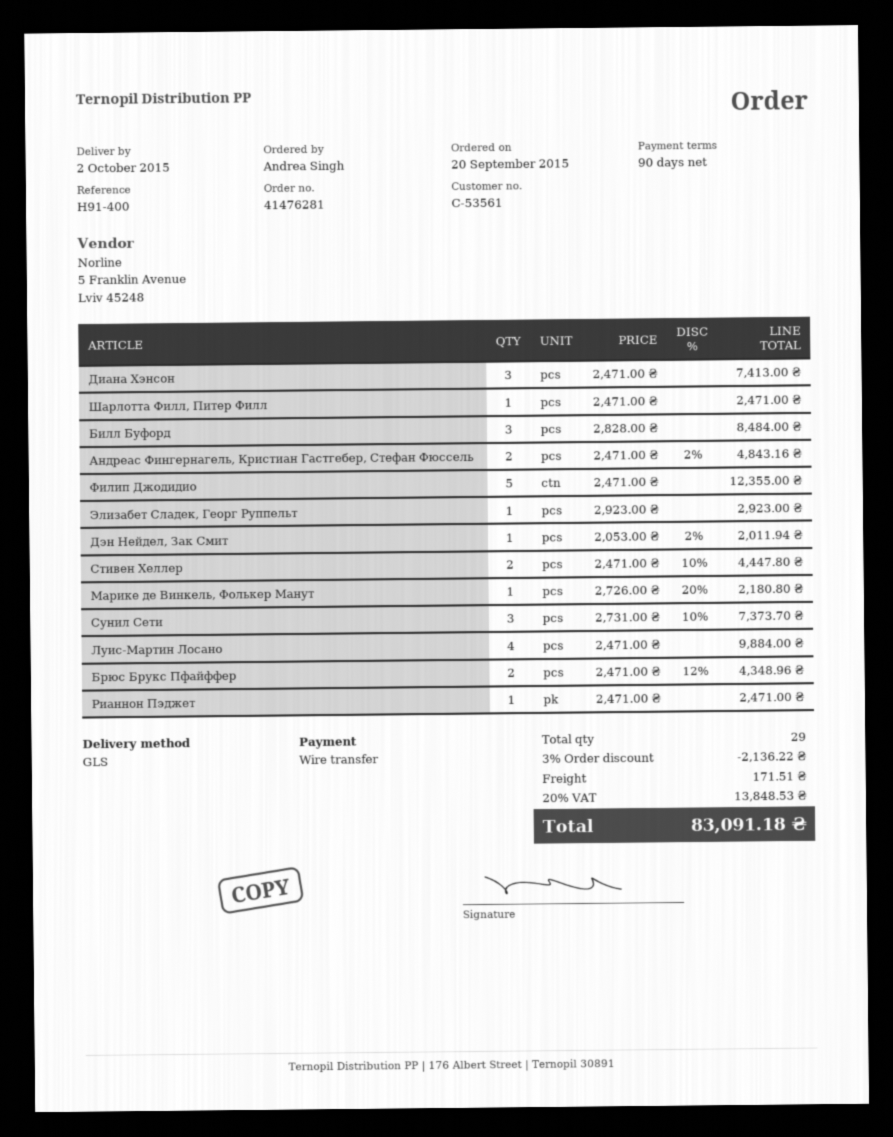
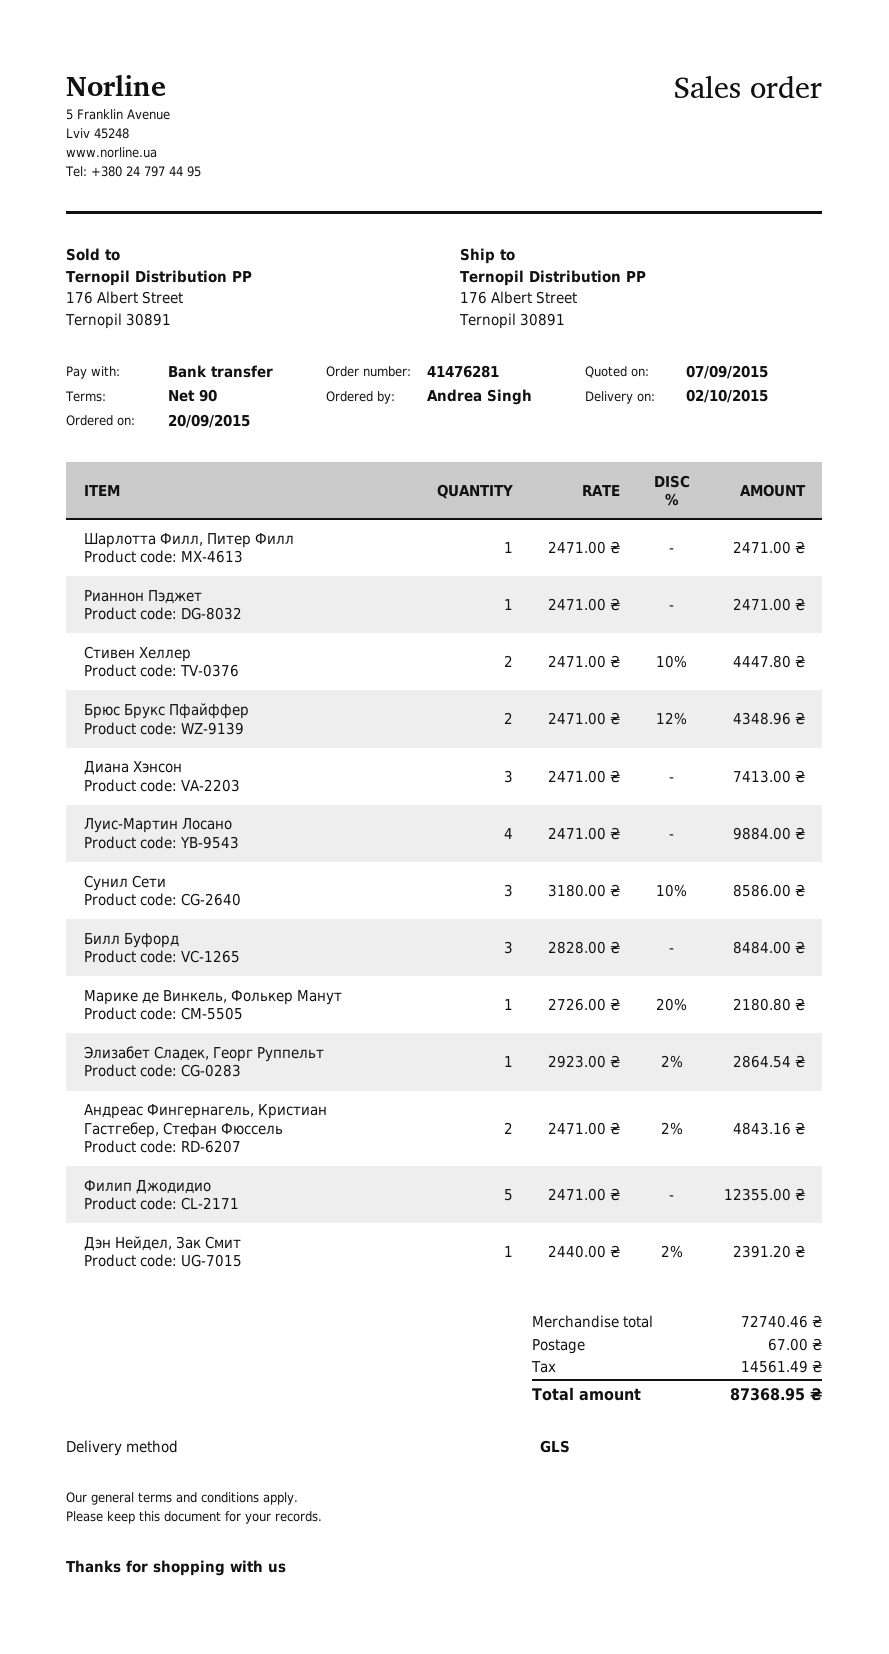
Элизабет Сладек, Георг Руппельт: 1 x 2923.00 = 2923.00 -> 1 x 2923.00 - 2% = 2864.54
Дэн Нейдел, Зак Смит: 1 x 2053.00 - 2% = 2011.94 -> 1 x 2440.00 - 2% = 2391.20
Сунил Сети: 3 x 2731.00 - 10% = 7373.70 -> 3 x 3180.00 - 10% = 8586.00
discount: 3% = 2136.22 -> none
shipping: 171.51 -> 67.00
tax: 13848.53 -> 14561.49
total: 83091.18 -> 87368.95

